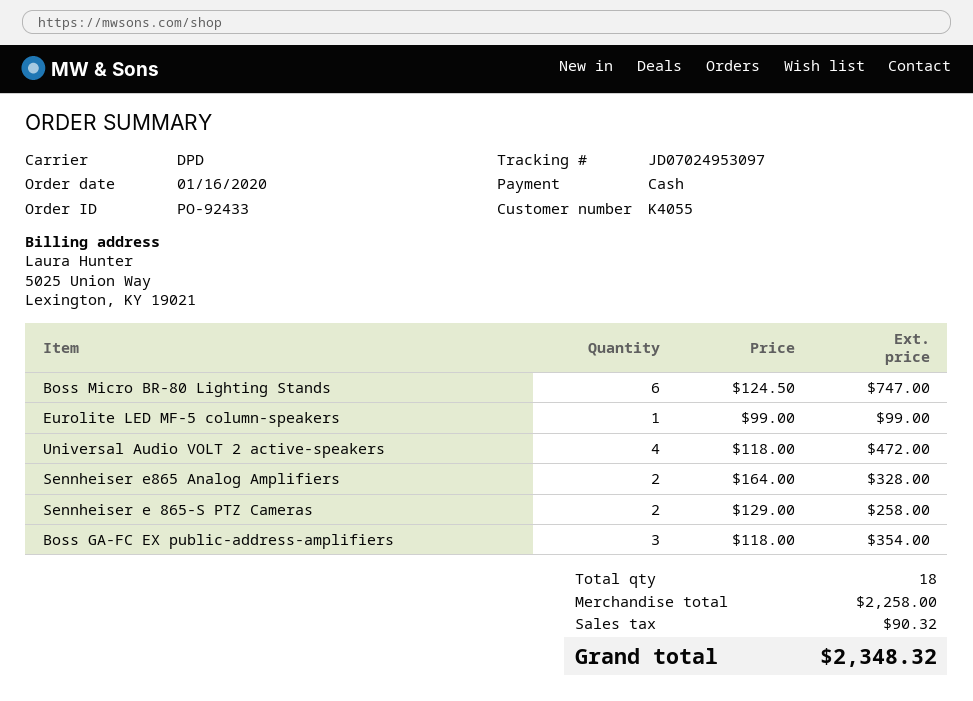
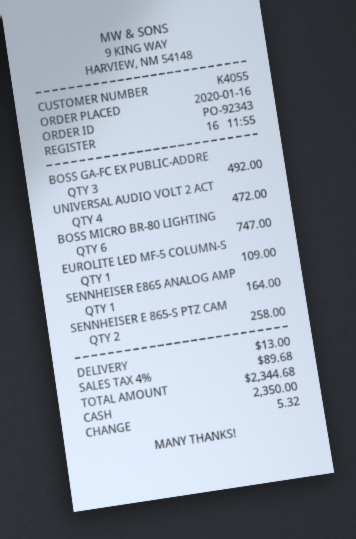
order number: PO-92433 -> PO-92343
Eurolite LED MF-5 column-speakers: 1 for 99.00 -> 1 for 109.00
Sennheiser e865 Analog Amplifiers: 2 for 328.00 -> 1 for 164.00
Boss GA-FC EX public-address-amplifiers: 3 for 354.00 -> 3 for 492.00
shipping: none -> 13.00
tax: 90.32 -> 89.68
total: 2348.32 -> 2344.68

